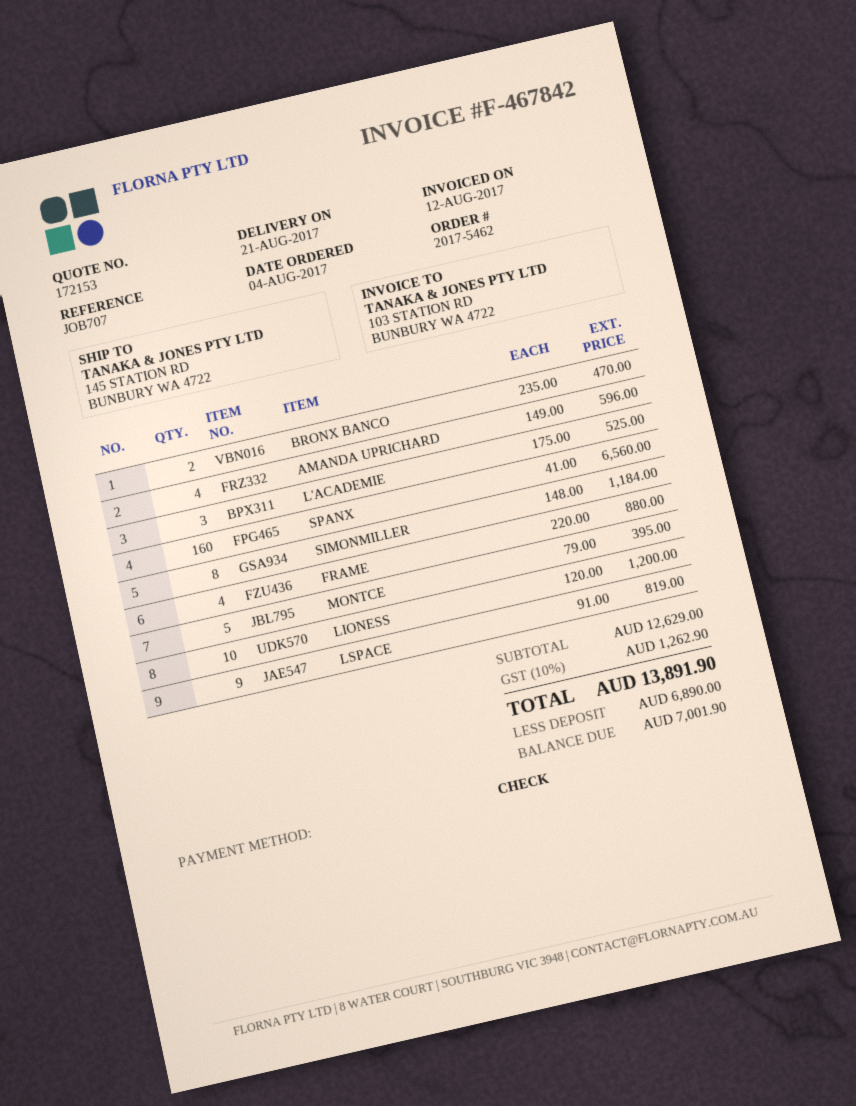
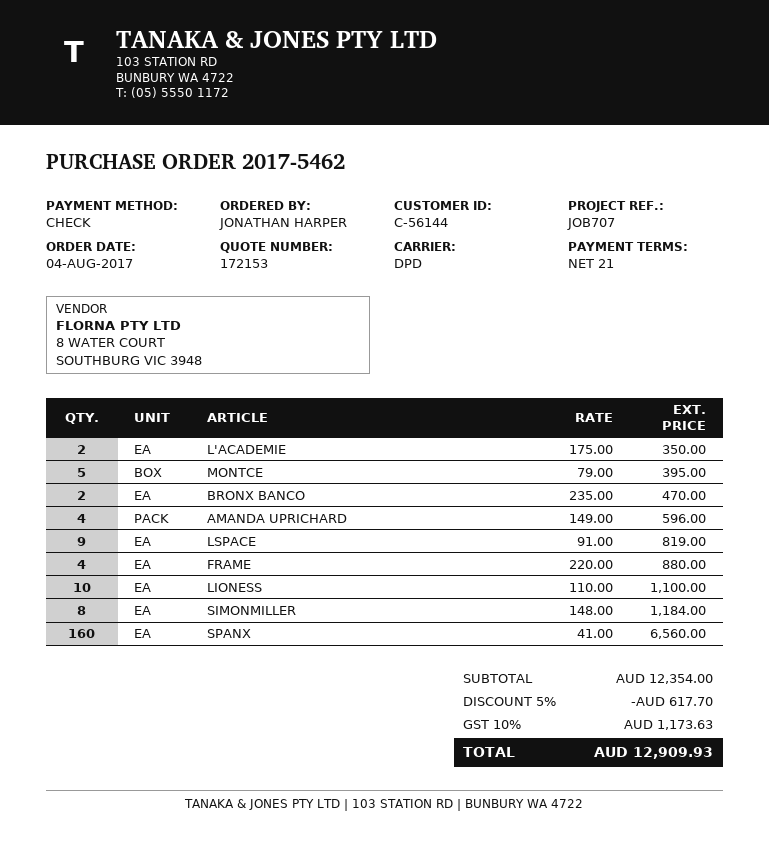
L'ACADEMIE: 3 x 175.00 = 525.00 -> 2 x 175.00 = 350.00
LIONESS: 10 x 120.00 = 1200.00 -> 10 x 110.00 = 1100.00
subtotal: 12629.00 -> 12354.00
discount: none -> 5% = 617.70
tax: 10% = 1262.90 -> 10% = 1173.63
total: 13891.90 -> 12909.93

